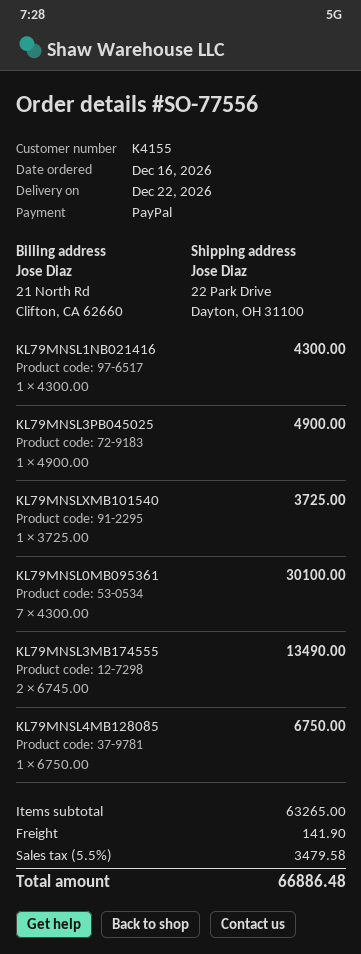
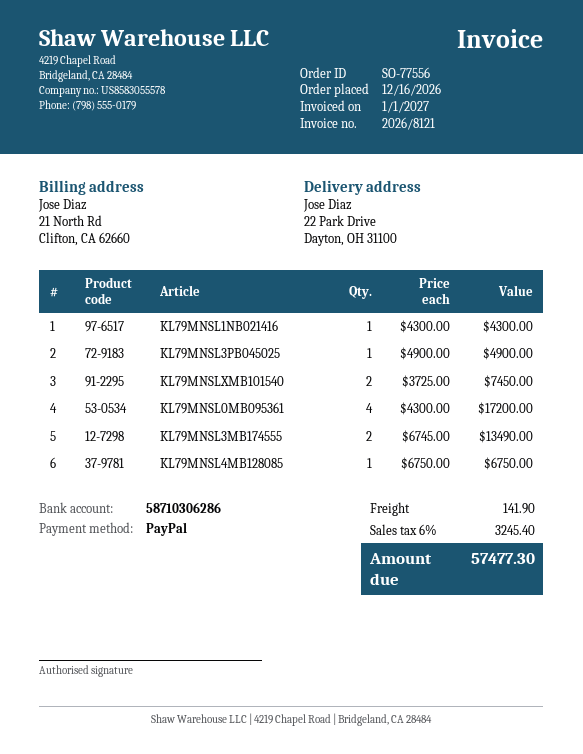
KL79MNSLXMB101540: 1 x 3725.00 = 3725.00 -> 2 x 3725.00 = 7450.00
KL79MNSL0MB095361: 7 x 4300.00 = 30100.00 -> 4 x 4300.00 = 17200.00
tax: 5.5% = 3479.58 -> 6% = 3245.40
total: 66886.48 -> 57477.30

